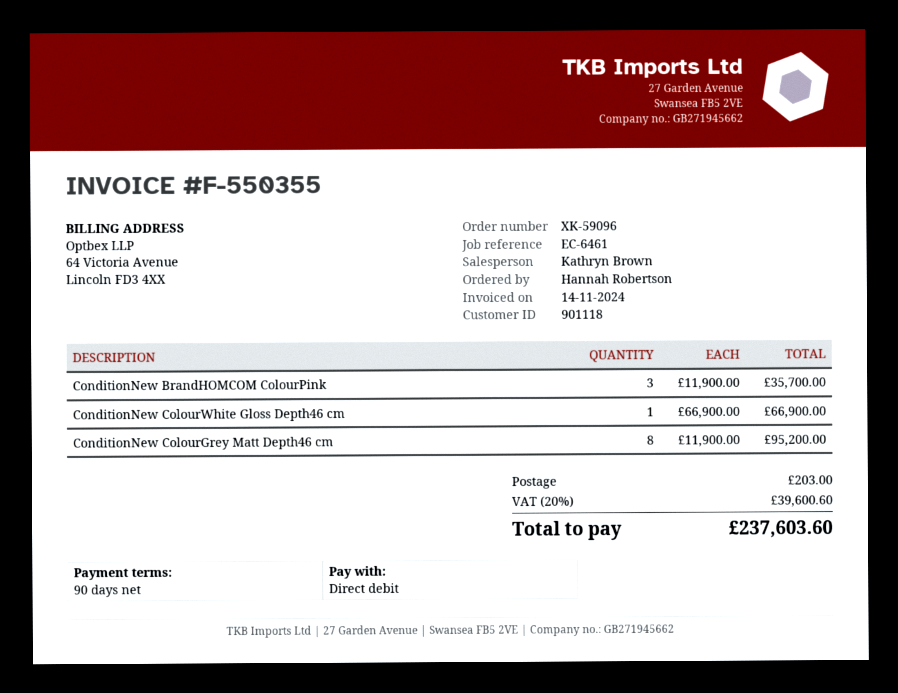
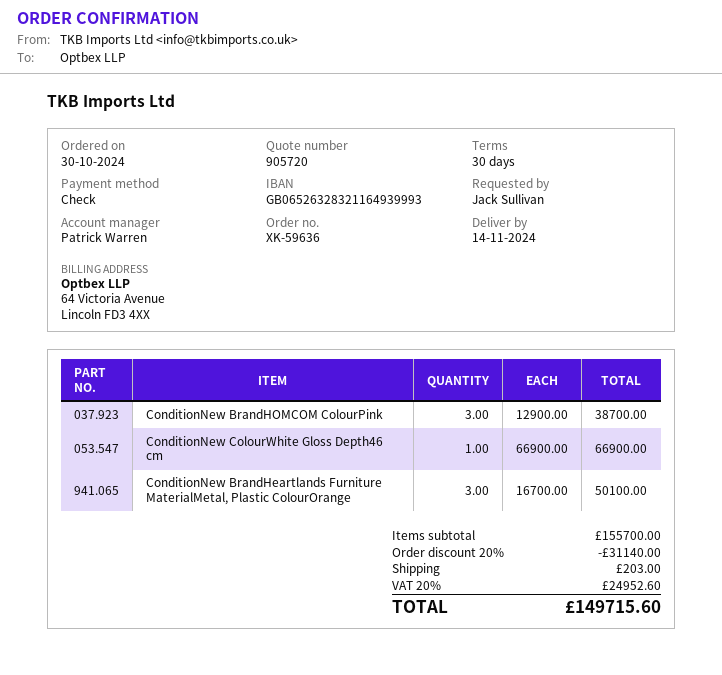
order number: XK-59096 -> XK-59636
payment terms: 90 days -> 30 days
ordered by: Hannah Robertson -> Jack Sullivan
sales rep: Kathryn Brown -> Patrick Warren
payment method: direct debit -> cheque
ConditionNew BrandHOMCOM ColourPink: 3 x 11900.00 = 35700.00 -> 3 x 12900.00 = 38700.00
ConditionNew ColourGrey Matt Depth46 cm: 8 x 11900.00 = 95200.00 -> none
ConditionNew BrandHeartlands Furniture MaterialMetal, Plastic ColourOrange: none -> 3 x 16700.00 = 50100.00
discount: none -> 20% = 31140.00
tax: 20% = 39600.60 -> 20% = 24952.60
total: 237603.60 -> 149715.60

